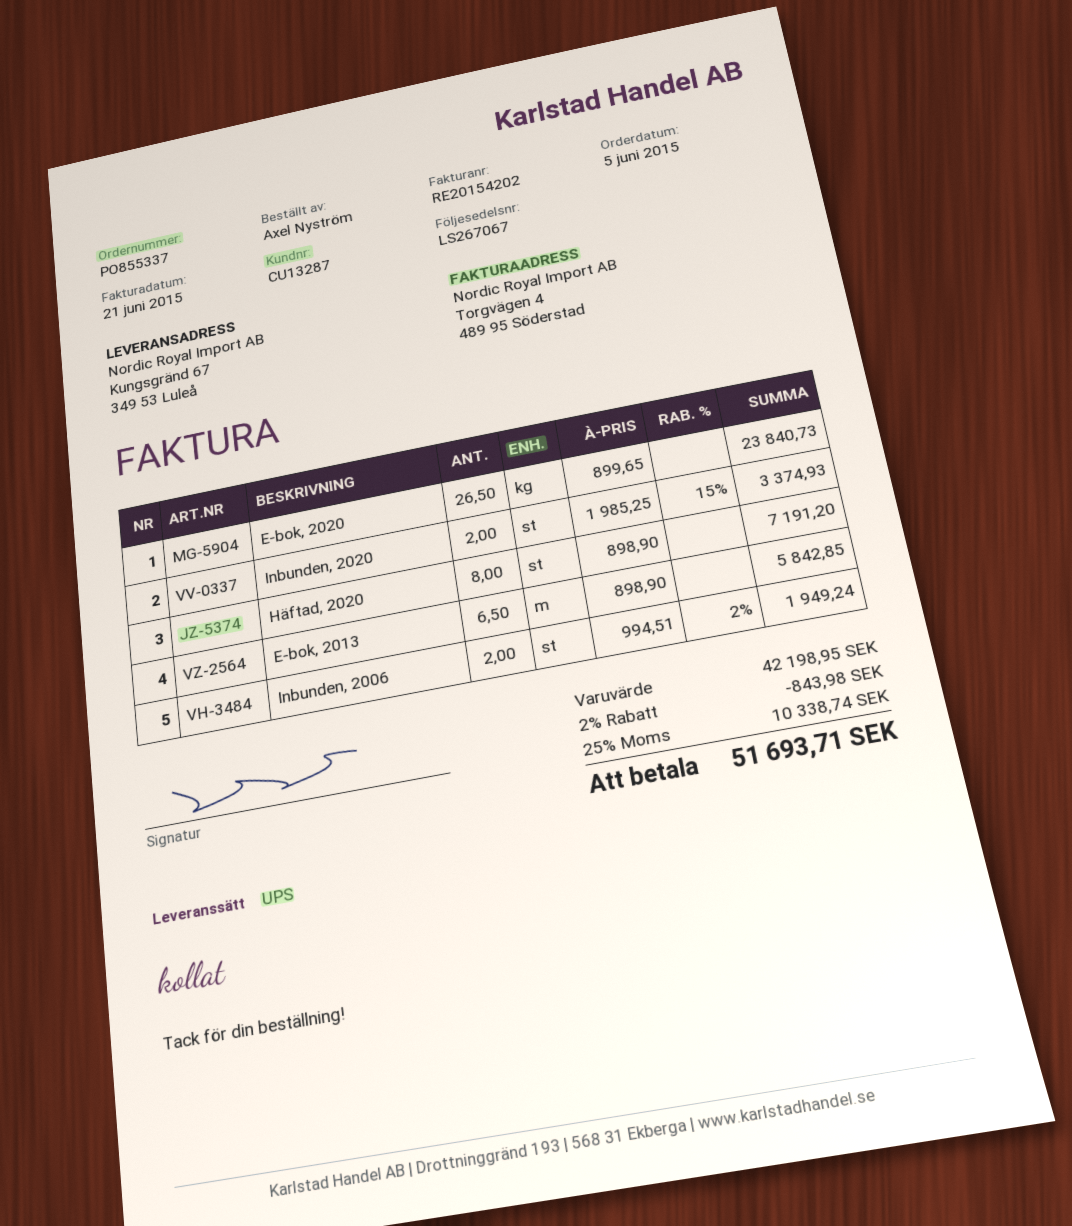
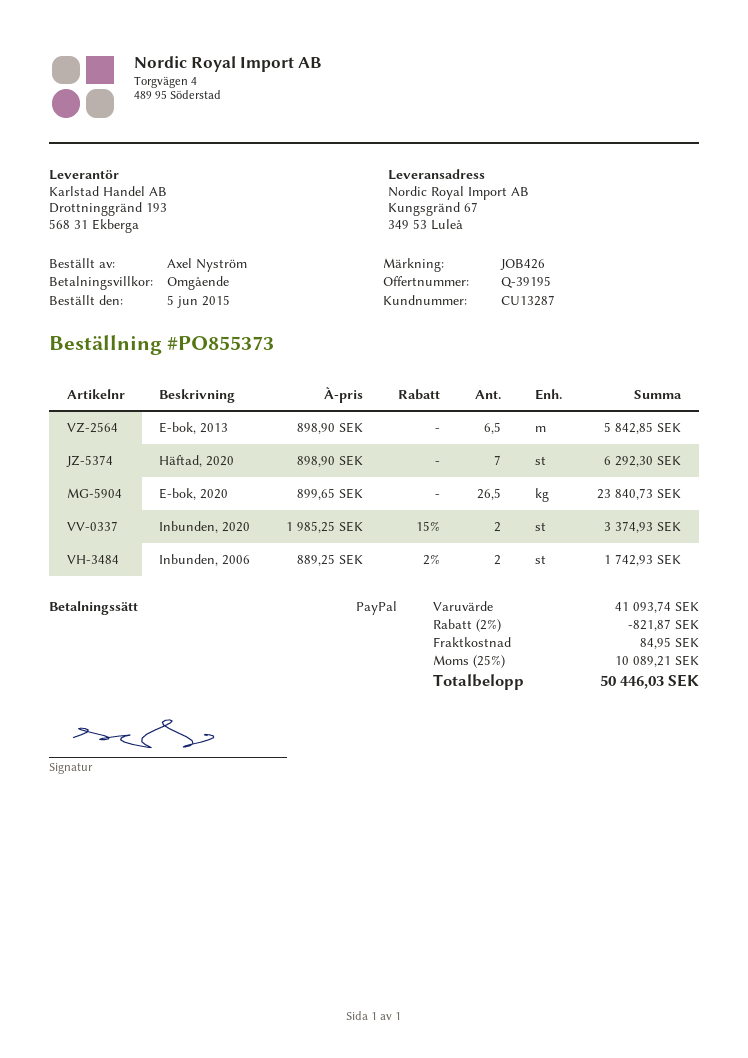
order number: PO855337 -> PO855373
Häftad, 2020: 8 x 898.90 = 7191.20 -> 7 x 898.90 = 6292.30
Inbunden, 2006: 2 x 994.51 - 2% = 1949.24 -> 2 x 889.25 - 2% = 1742.93
subtotal: 42198.95 -> 41093.74
discount: 2% = 843.98 -> 2% = 821.87
shipping: none -> 84.95
tax: 25% = 10338.74 -> 25% = 10089.21
total: 51693.71 -> 50446.03

